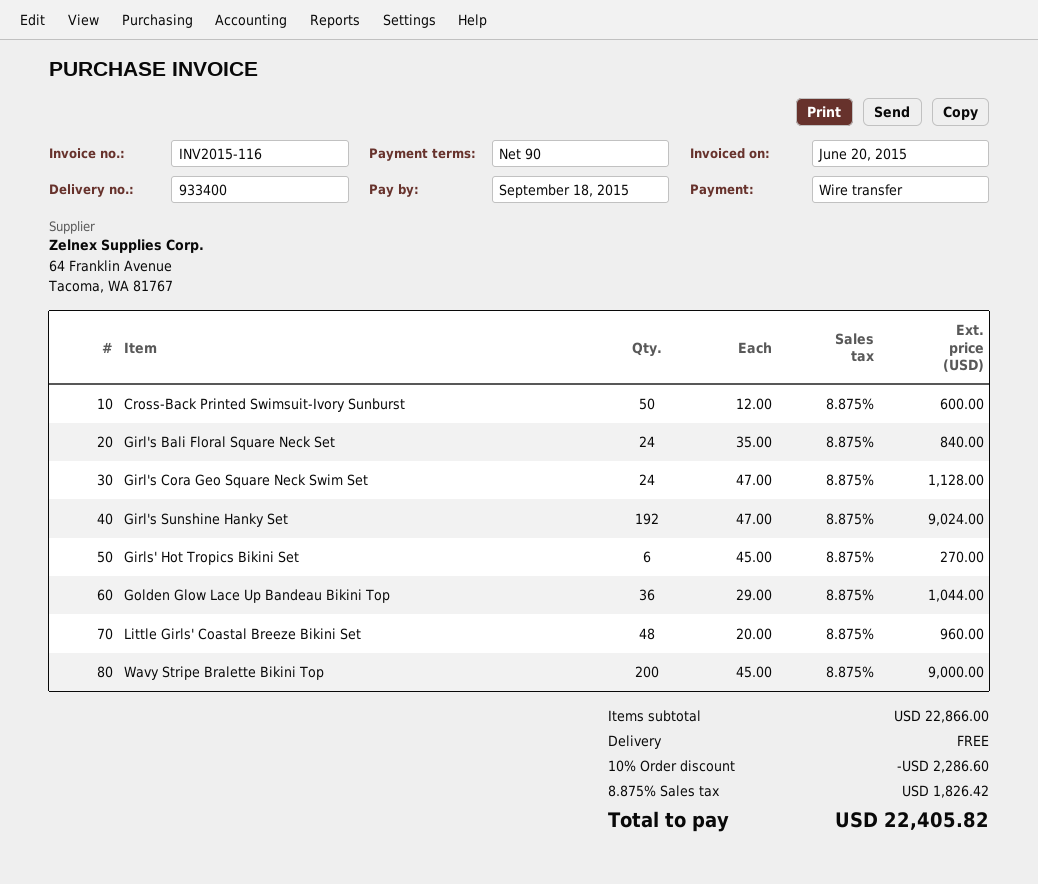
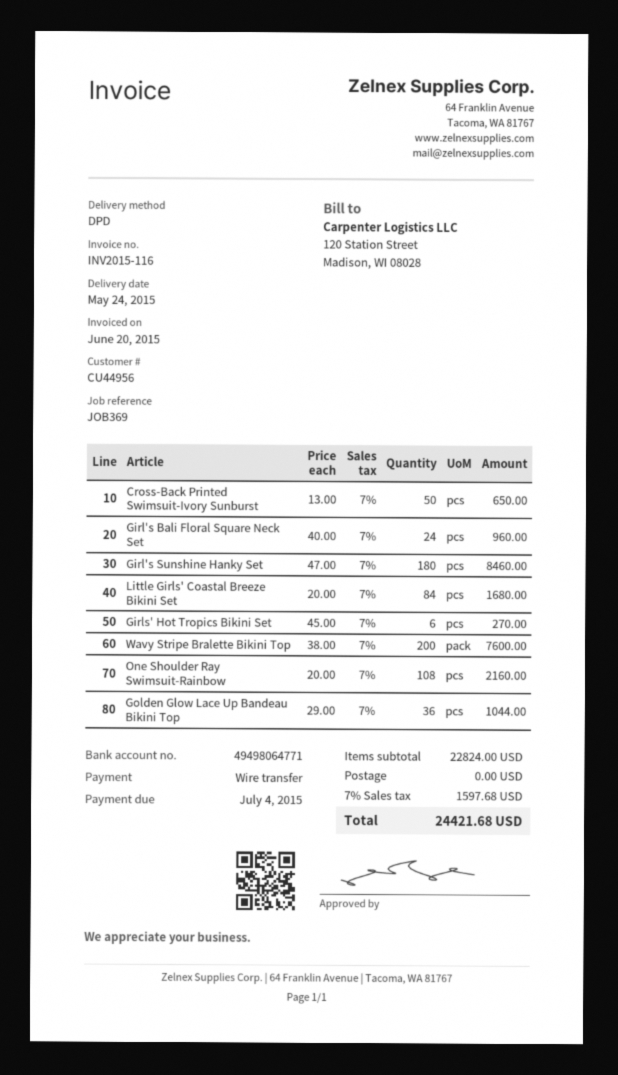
due date: 2015-09-18 -> 2015-07-04
Cross-Back Printed Swimsuit-Ivory Sunburst: 50 x 12.00 = 600.00 -> 50 x 13.00 = 650.00
Girl's Bali Floral Square Neck Set: 24 x 35.00 = 840.00 -> 24 x 40.00 = 960.00
Girl's Cora Geo Square Neck Swim Set: 24 x 47.00 = 1128.00 -> none
Girl's Sunshine Hanky Set: 192 x 47.00 = 9024.00 -> 180 x 47.00 = 8460.00
Little Girls' Coastal Breeze Bikini Set: 48 x 20.00 = 960.00 -> 84 x 20.00 = 1680.00
Wavy Stripe Bralette Bikini Top: 200 x 45.00 = 9000.00 -> 200 x 38.00 = 7600.00
One Shoulder Ray Swimsuit-Rainbow: none -> 108 x 20.00 = 2160.00
subtotal: 22866.00 -> 22824.00
discount: 10% = 2286.60 -> none
tax: 8.875% = 1826.42 -> 7% = 1597.68
total: 22405.82 -> 24421.68

